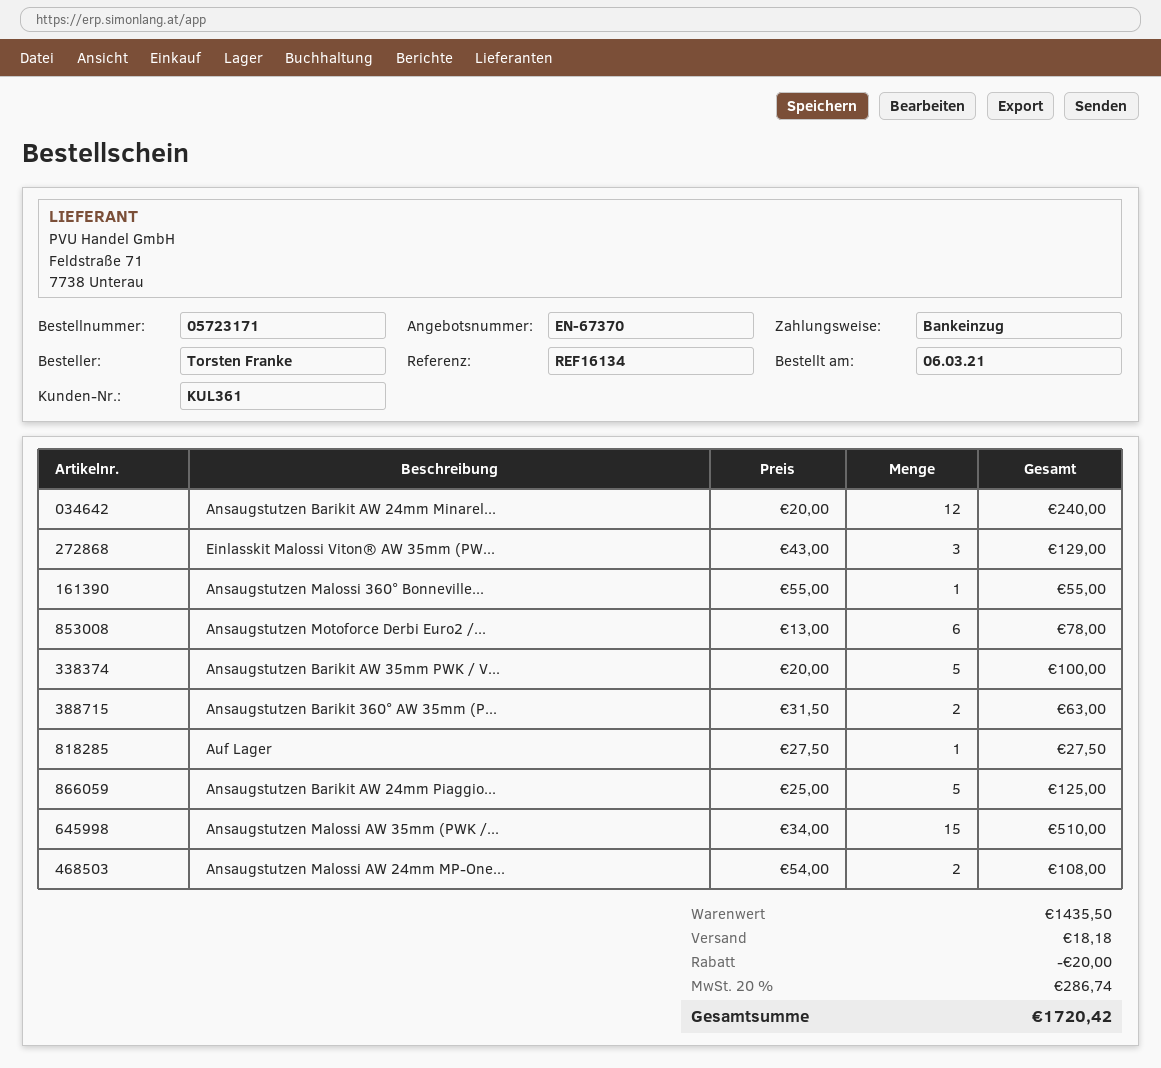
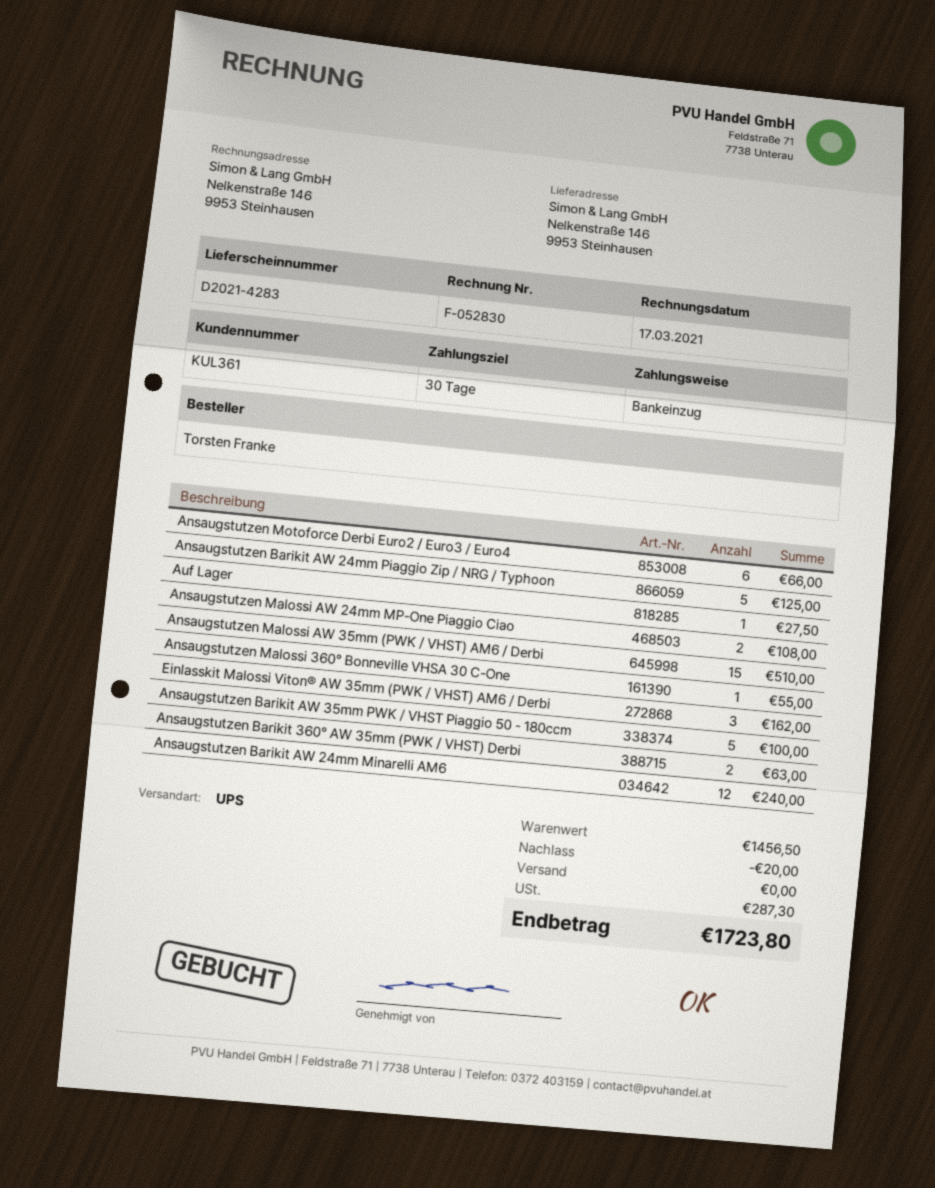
Einlasskit Malossi Viton® AW 35mm (PW...: 3 for 129.00 -> 3 for 162.00
Ansaugstutzen Motoforce Derbi Euro2 /...: 6 for 78.00 -> 6 for 66.00
subtotal: 1435.50 -> 1456.50
shipping: 18.18 -> 0.00
tax: 286.74 -> 287.30
total: 1720.42 -> 1723.80

